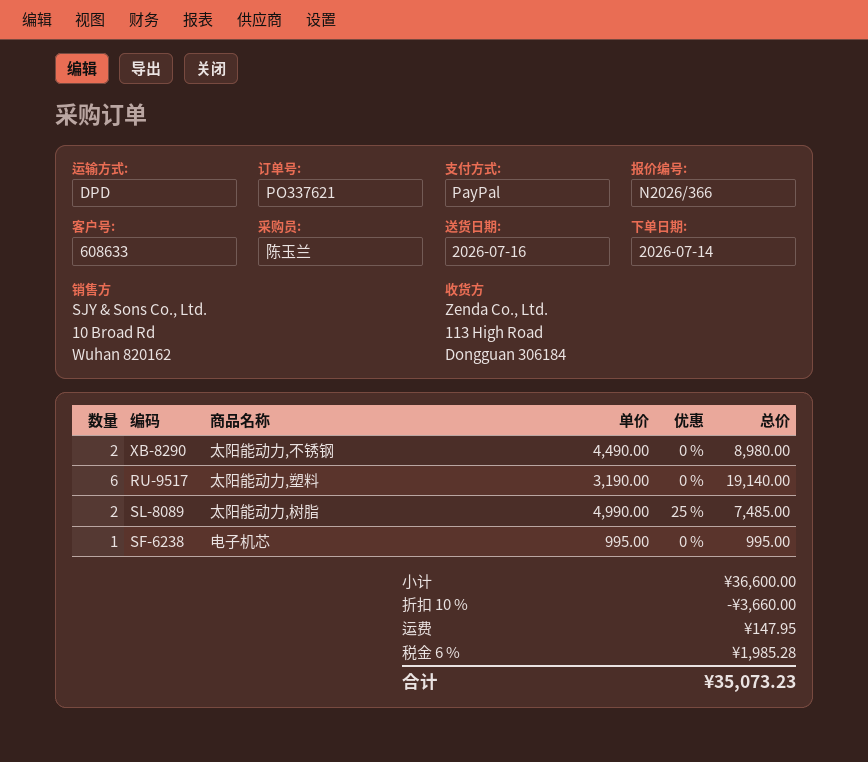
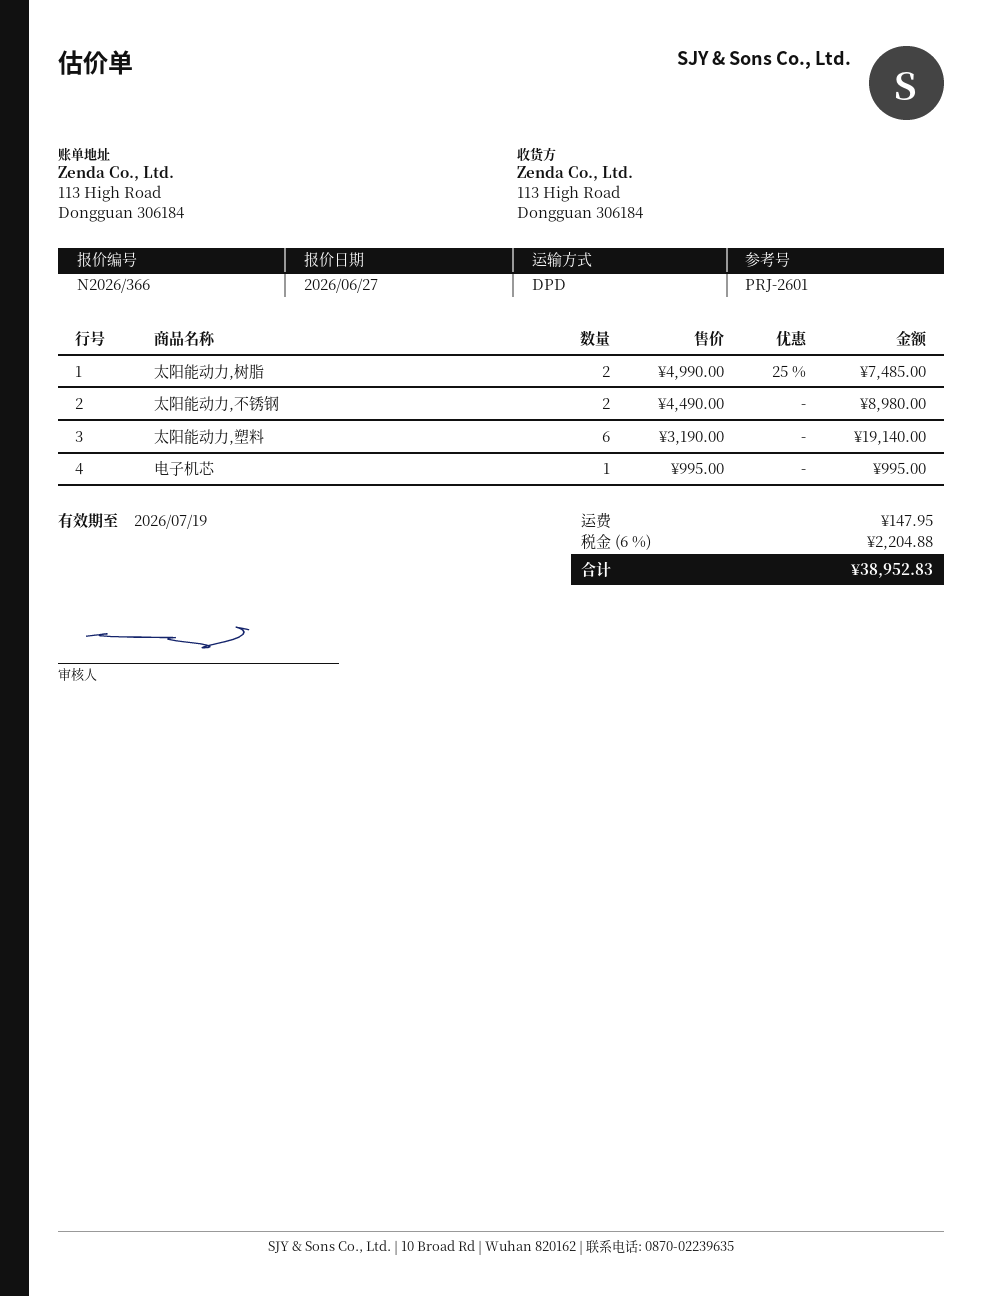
discount: 10% = 3660.00 -> none
tax: 6% = 1985.28 -> 6% = 2204.88
total: 35073.23 -> 38952.83

